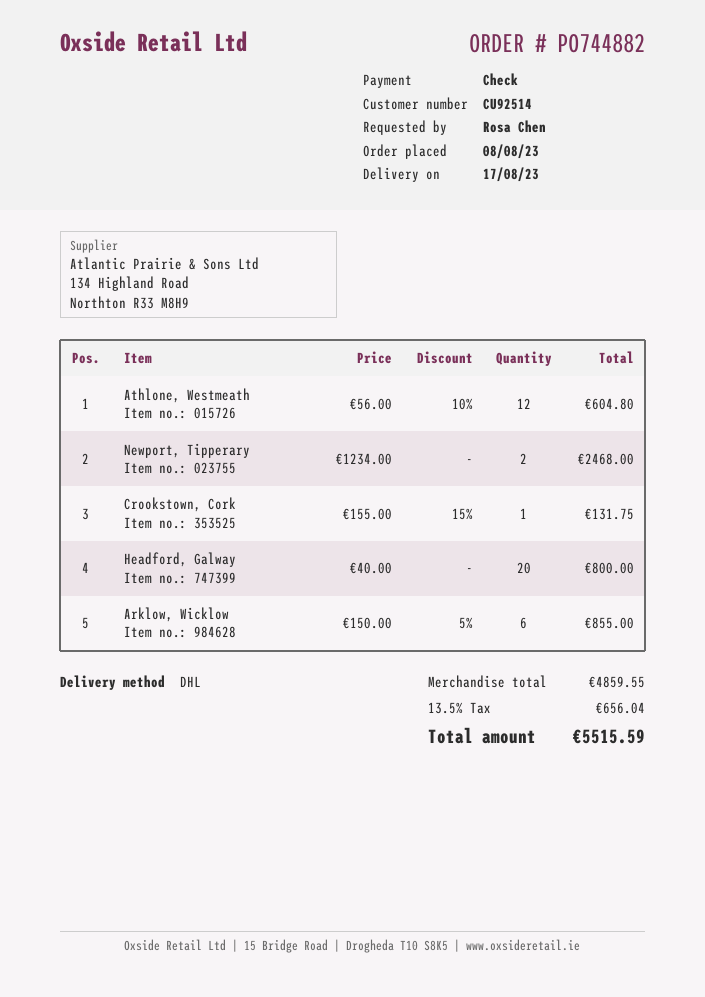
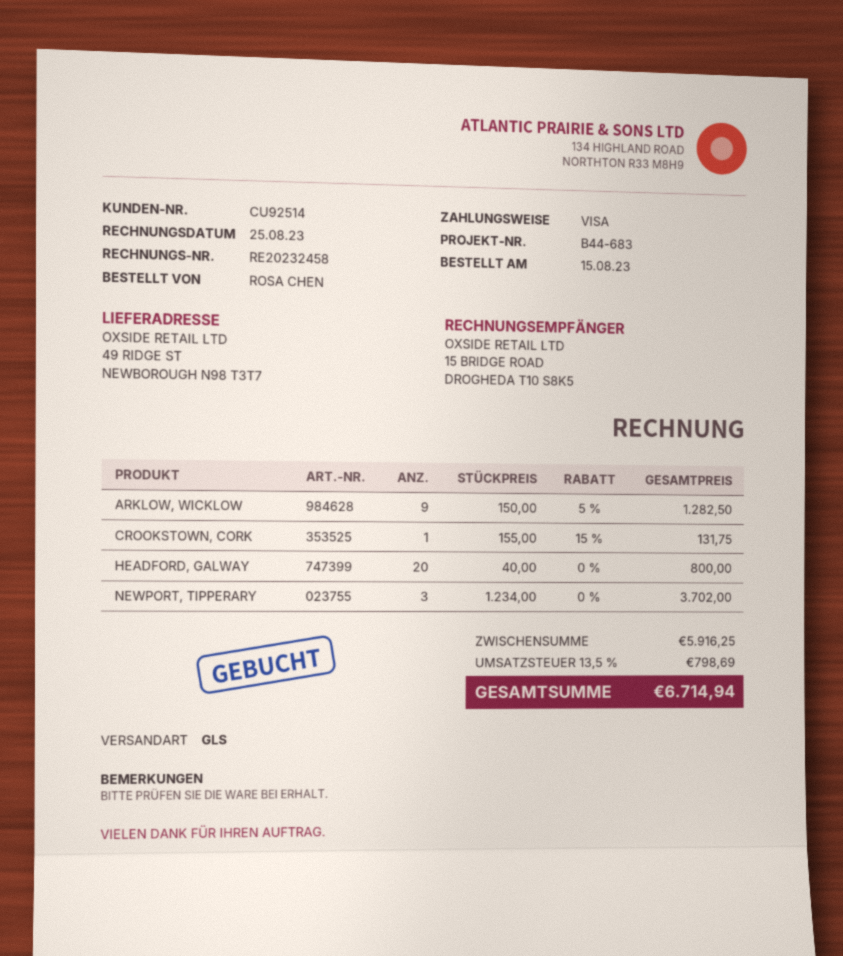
order date: 2023-08-08 -> 2023-08-15
payment method: cheque -> Visa
shipping method: DHL -> GLS
Athlone, Westmeath: 12 x 56.00 - 10% = 604.80 -> none
Newport, Tipperary: 2 x 1234.00 = 2468.00 -> 3 x 1234.00 = 3702.00
Arklow, Wicklow: 6 x 150.00 - 5% = 855.00 -> 9 x 150.00 - 5% = 1282.50
subtotal: 4859.55 -> 5916.25
tax: 13.5% = 656.04 -> 13.5% = 798.69
total: 5515.59 -> 6714.94

